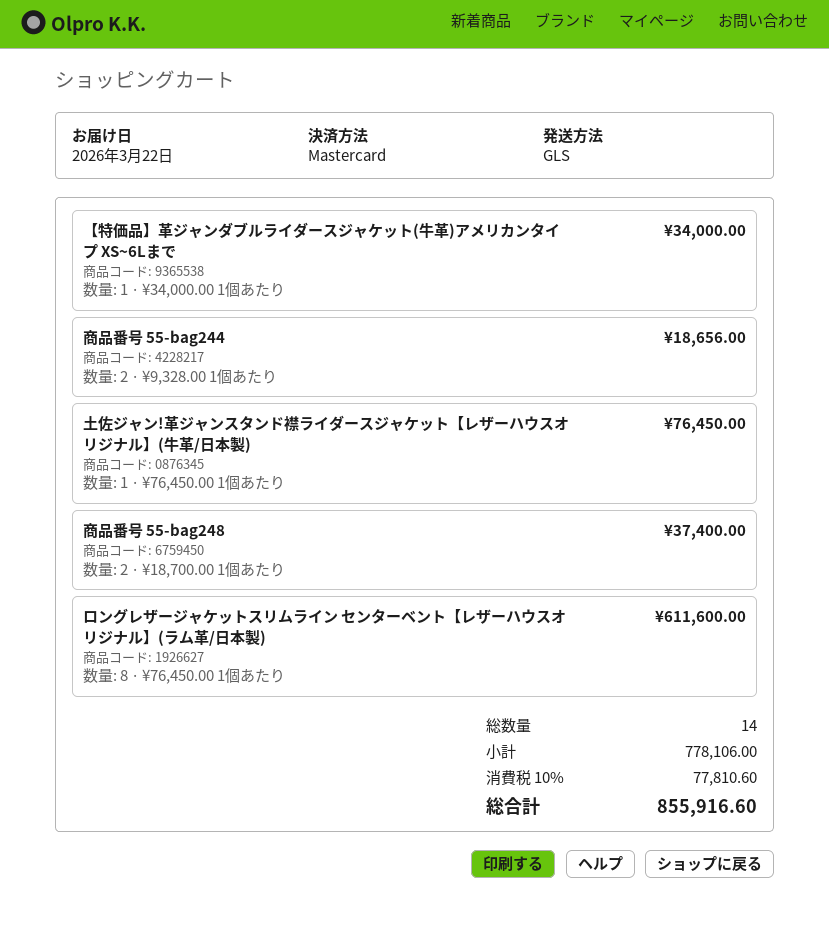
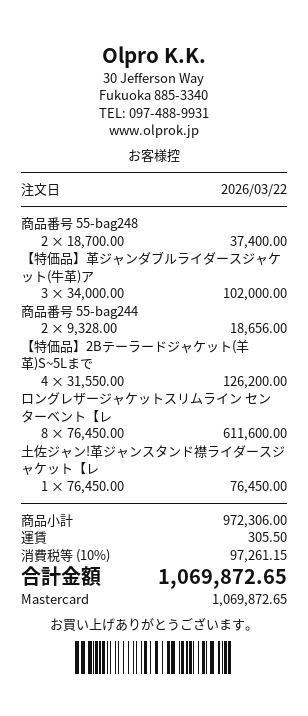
【特価品】革ジャンダブルライダースジャケット(牛革)アメリカンタイプ XS~6Lまで: 1 x 34000.00 = 34000.00 -> 3 x 34000.00 = 102000.00
【特価品】2Bテーラードジャケット(羊革)S~5Lまで: none -> 4 x 31550.00 = 126200.00
subtotal: 778106.00 -> 972306.00
shipping: none -> 305.50
tax: 10% = 77810.60 -> 10% = 97261.15
total: 855916.60 -> 1069872.65

